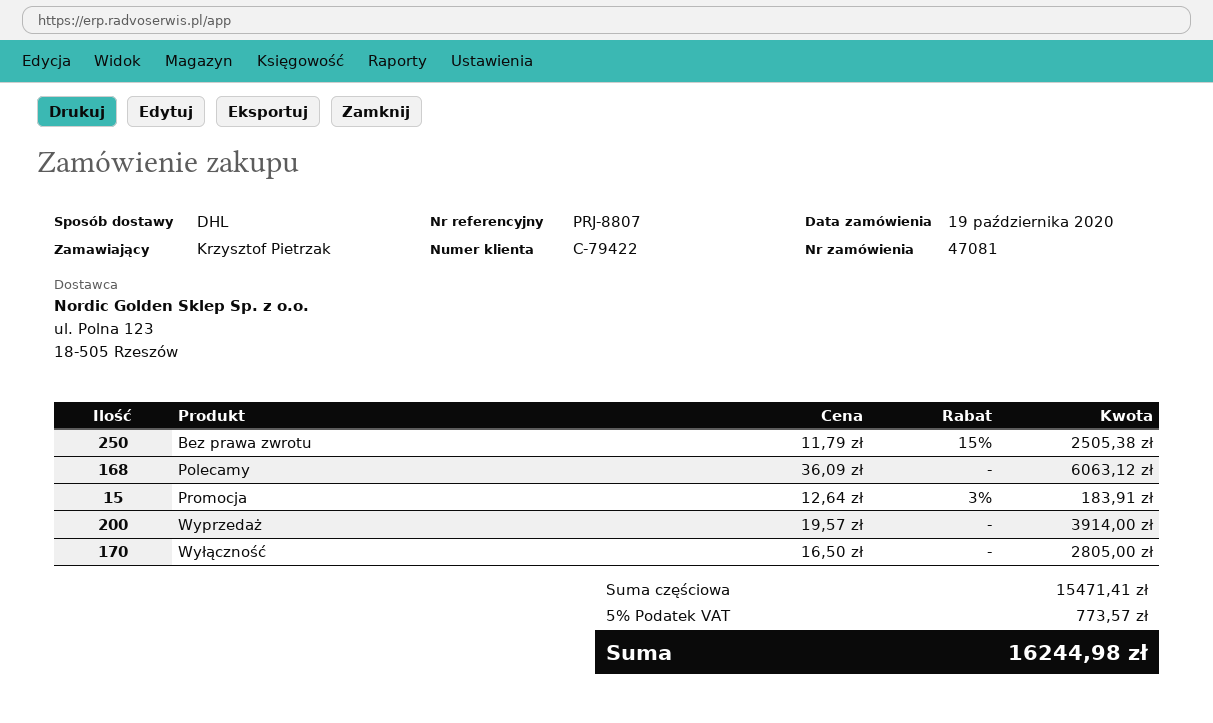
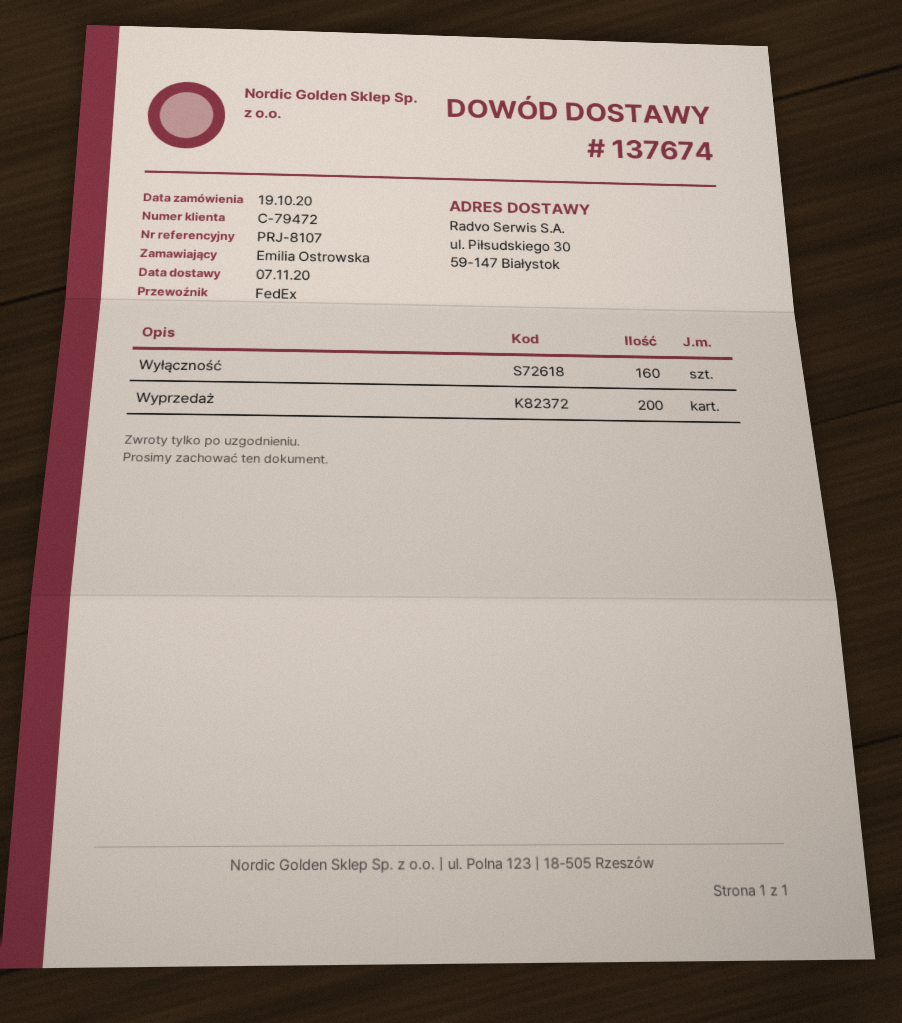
customer number: C-79422 -> C-79472
reference: PRJ-8807 -> PRJ-8107
ordered by: Krzysztof Pietrzak -> Emilia Ostrowska
shipping method: DHL -> FedEx
Bez prawa zwrotu: 250 -> none
Polecamy: 168 -> none
Promocja: 15 -> none
Wyłączność: 170 -> 160

